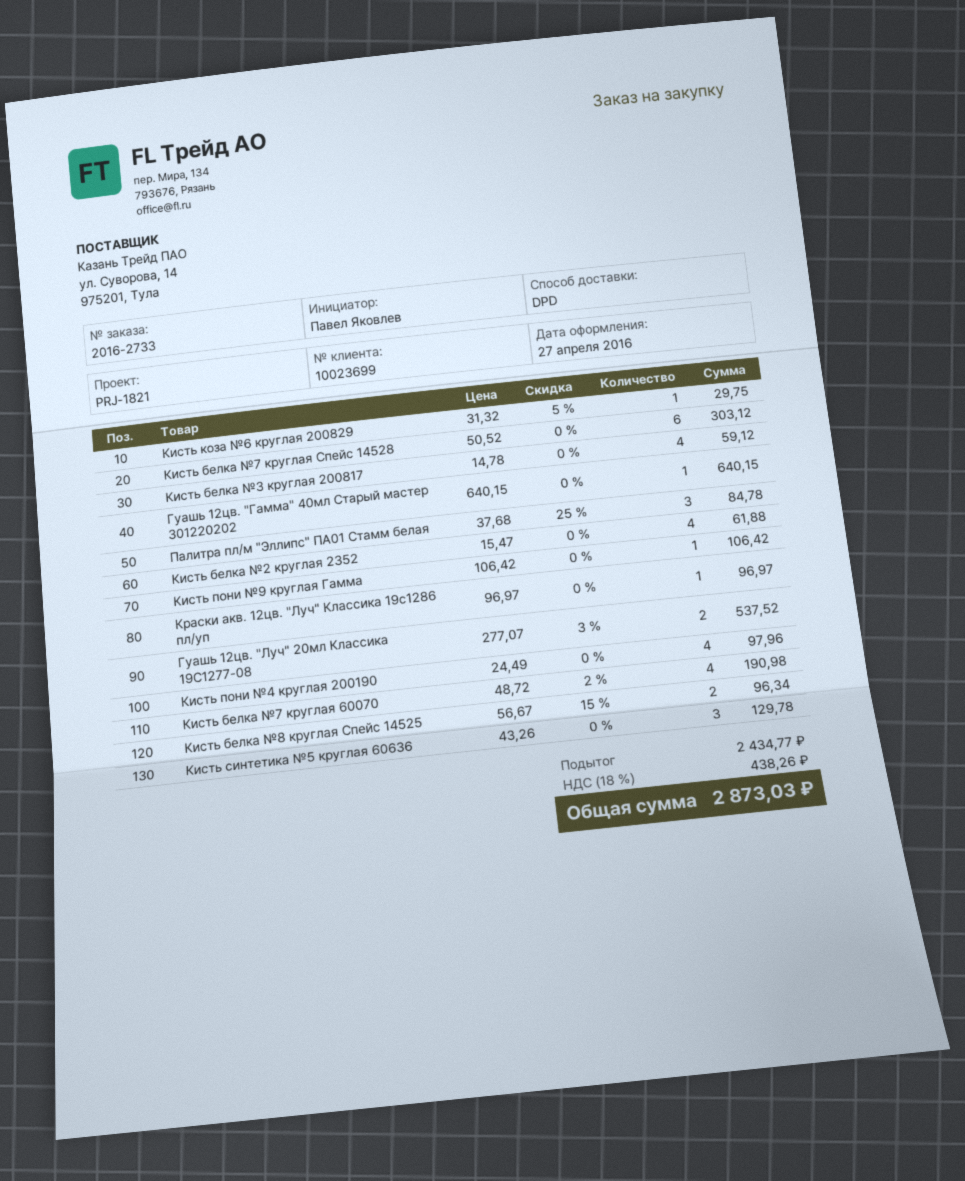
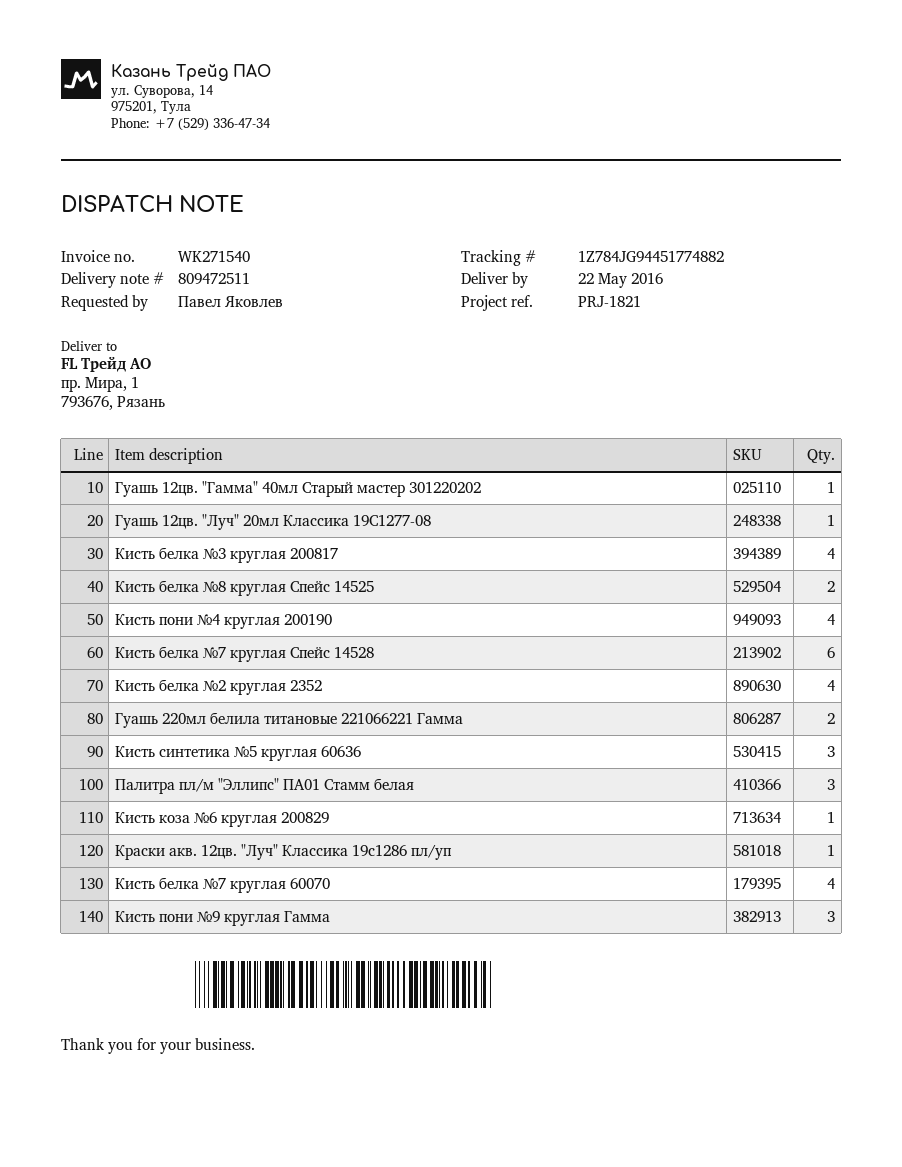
Кисть пони №9 круглая Гамма: 1 -> 3
Гуашь 12цв. "Луч" 20мл Классика 19С1277-08: 2 -> 1
Гуашь 220мл белила титановые 221066221 Гамма: none -> 2

